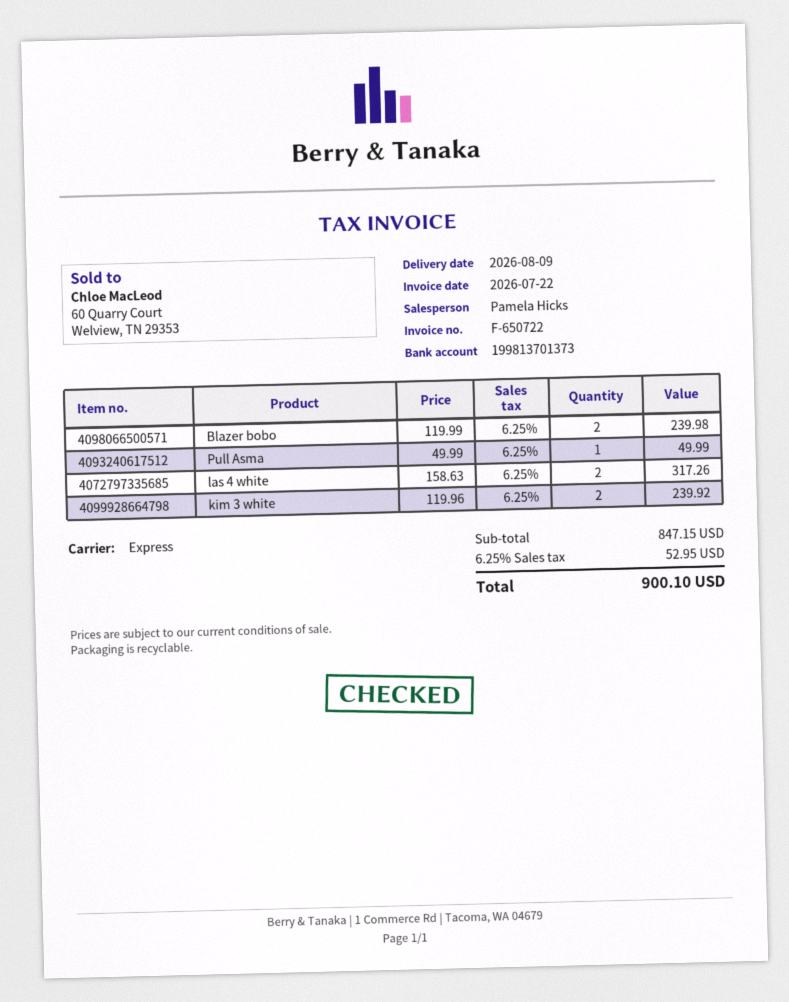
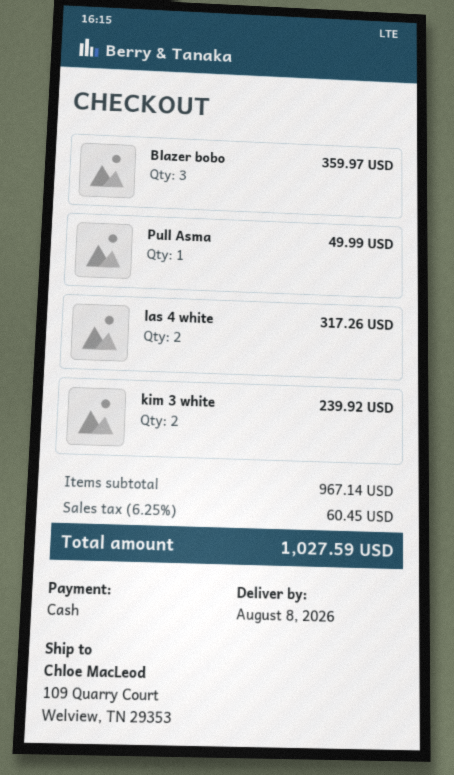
delivery date: 2026-08-09 -> 2026-08-08
Blazer bobo: 2 for 239.98 -> 3 for 359.97
subtotal: 847.15 -> 967.14
tax: 6.25% = 52.95 -> 6.25% = 60.45
total: 900.10 -> 1027.59

